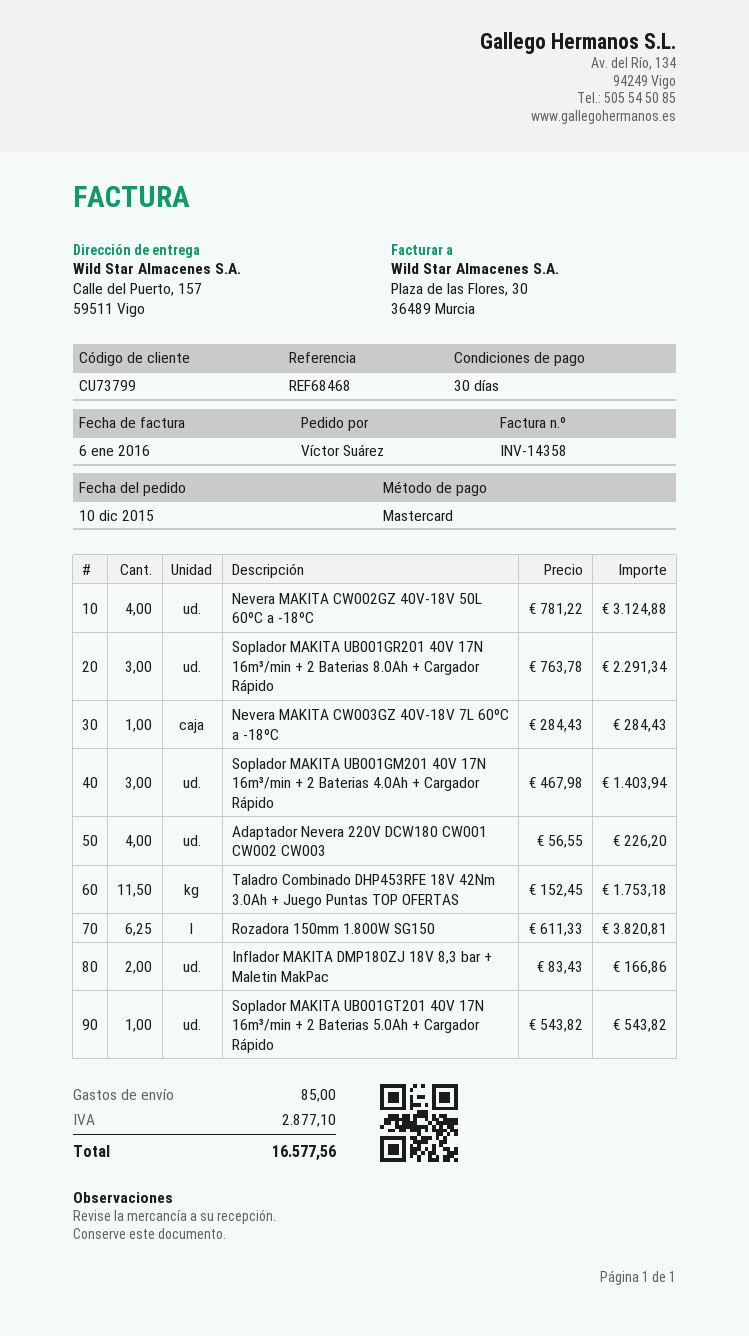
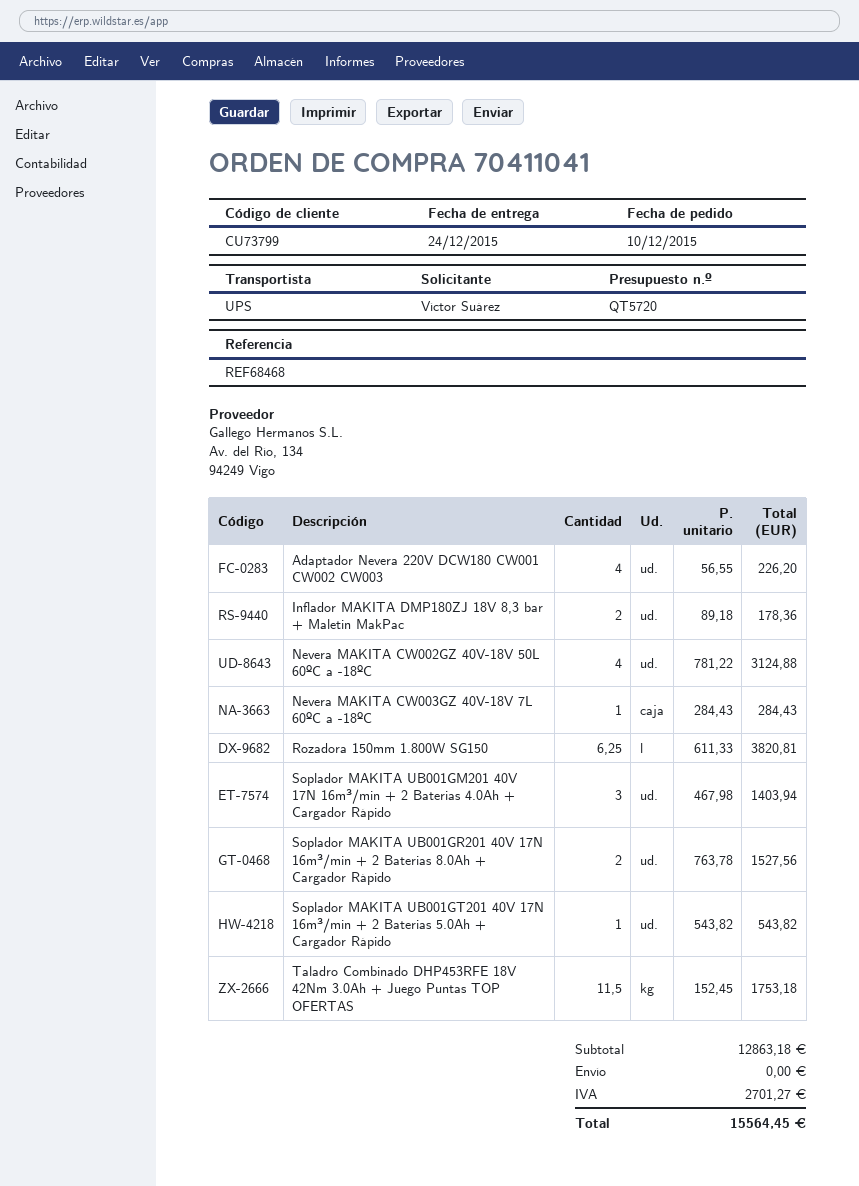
Soplador MAKITA UB001GR201 40V 17N 16m³/min + 2 Baterias 8.0Ah + Cargador Rápido: 3 x 763.78 = 2291.34 -> 2 x 763.78 = 1527.56
Inflador MAKITA DMP180ZJ 18V 8,3 bar + Maletin MakPac: 2 x 83.43 = 166.86 -> 2 x 89.18 = 178.36
shipping: 85.00 -> 0.00
tax: 2877.10 -> 2701.27
total: 16577.56 -> 15564.45

